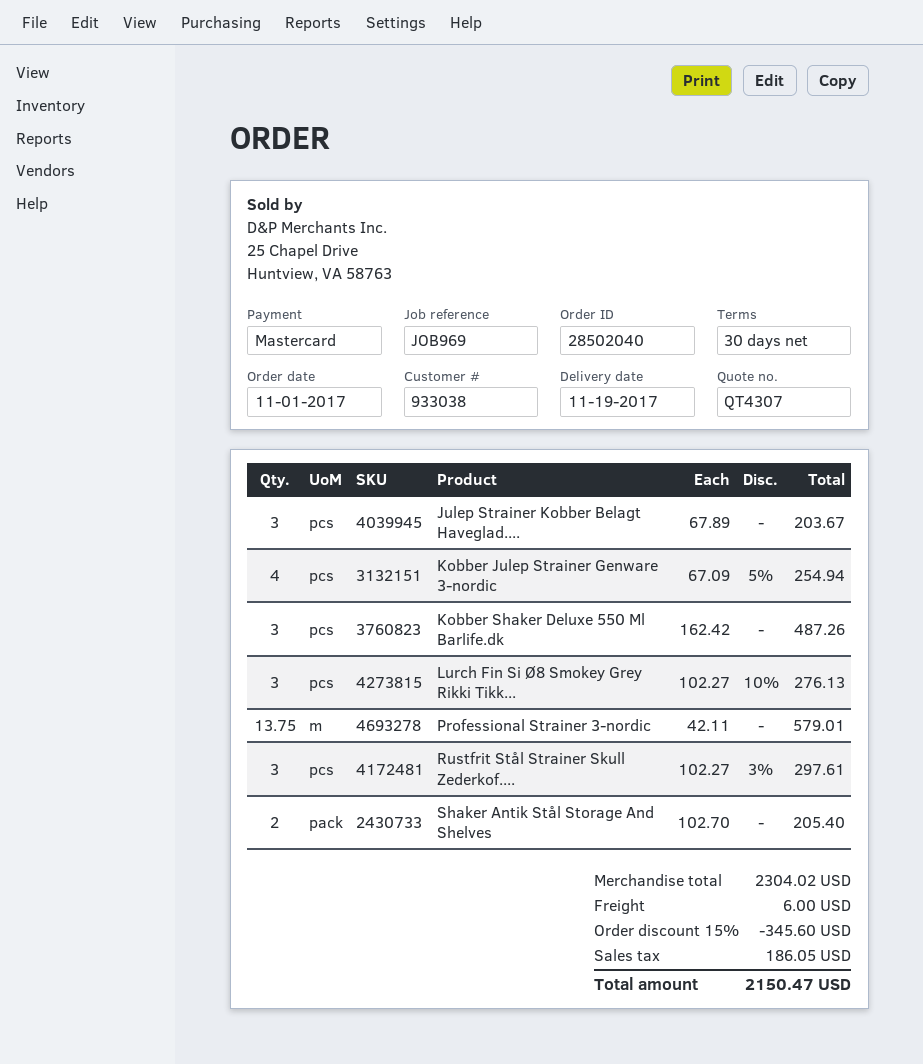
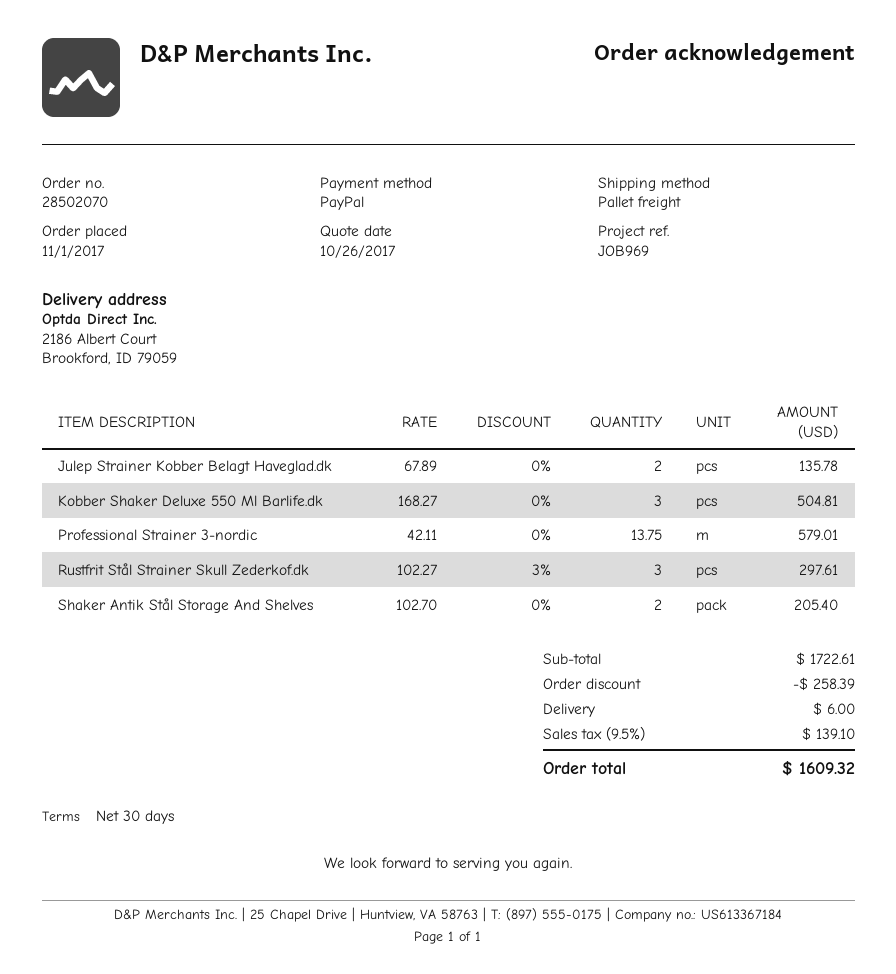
order number: 28502040 -> 28502070
payment method: Mastercard -> PayPal
Julep Strainer Kobber Belagt Haveglad....: 3 x 67.89 = 203.67 -> 2 x 67.89 = 135.78
Kobber Julep Strainer Genware 3-nordic: 4 x 67.09 - 5% = 254.94 -> none
Kobber Shaker Deluxe 550 Ml Barlife.dk: 3 x 162.42 = 487.26 -> 3 x 168.27 = 504.81
Lurch Fin Si Ø8 Smokey Grey Rikki Tikk...: 3 x 102.27 - 10% = 276.13 -> none
subtotal: 2304.02 -> 1722.61
discount: 345.60 -> 258.39
tax: 186.05 -> 139.10
total: 2150.47 -> 1609.32

